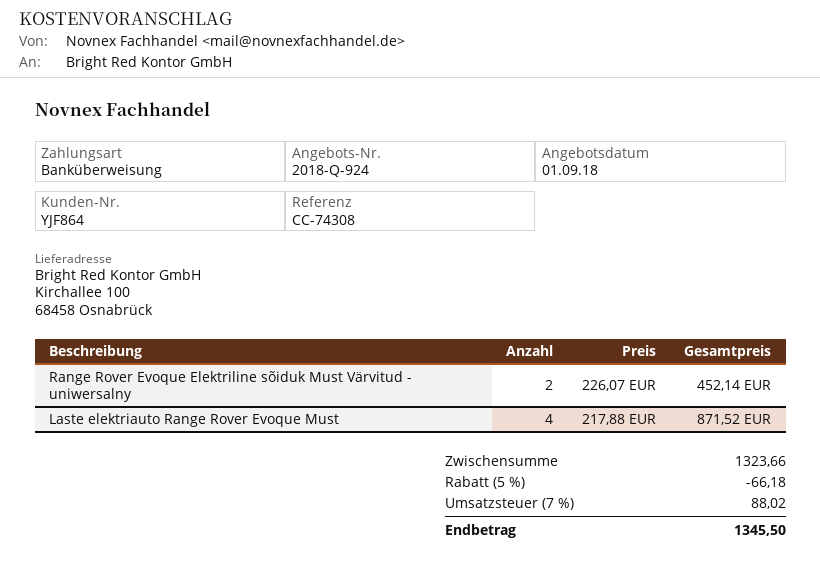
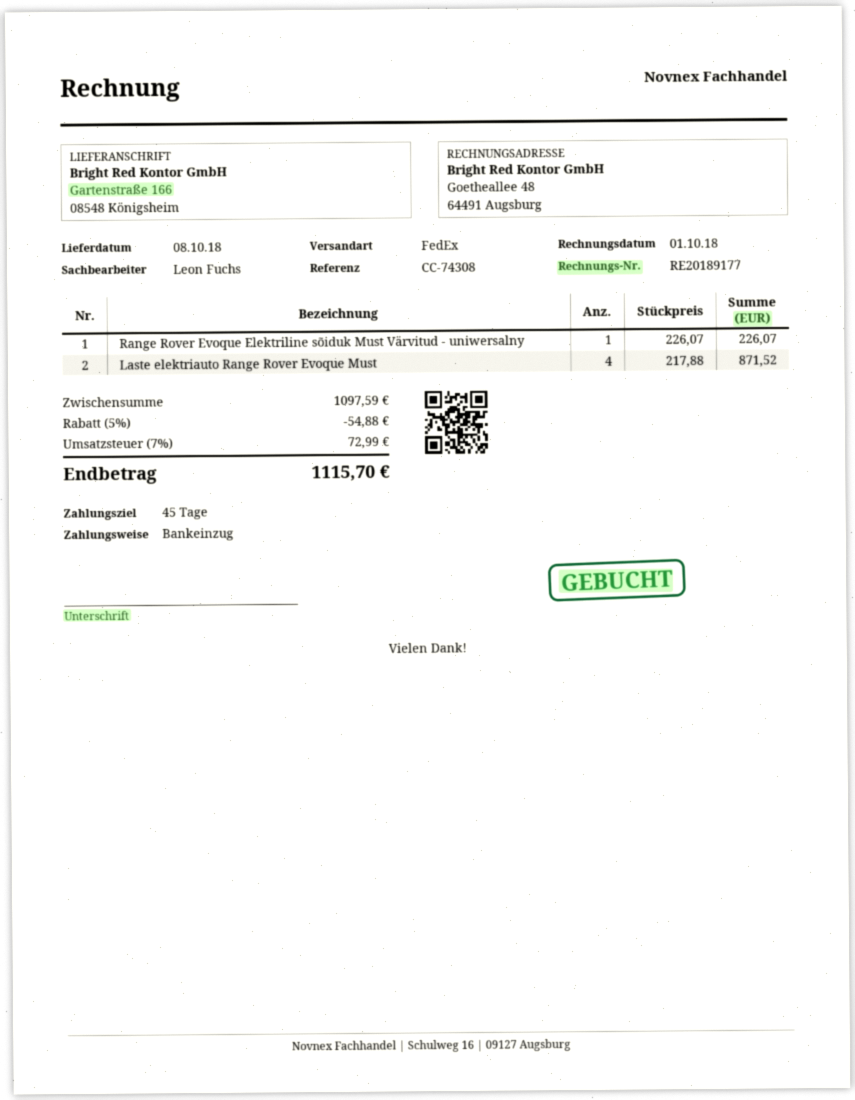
payment method: bank transfer -> direct debit
ship to: Kirchallee 100, 68458 Osnabrück -> Gartenstraße 166, 08548 Königsheim
Range Rover Evoque Elektriline sõiduk Must Värvitud - uniwersalny: 2 x 226.07 = 452.14 -> 1 x 226.07 = 226.07
subtotal: 1323.66 -> 1097.59
discount: 5% = 66.18 -> 5% = 54.88
tax: 7% = 88.02 -> 7% = 72.99
total: 1345.50 -> 1115.70

